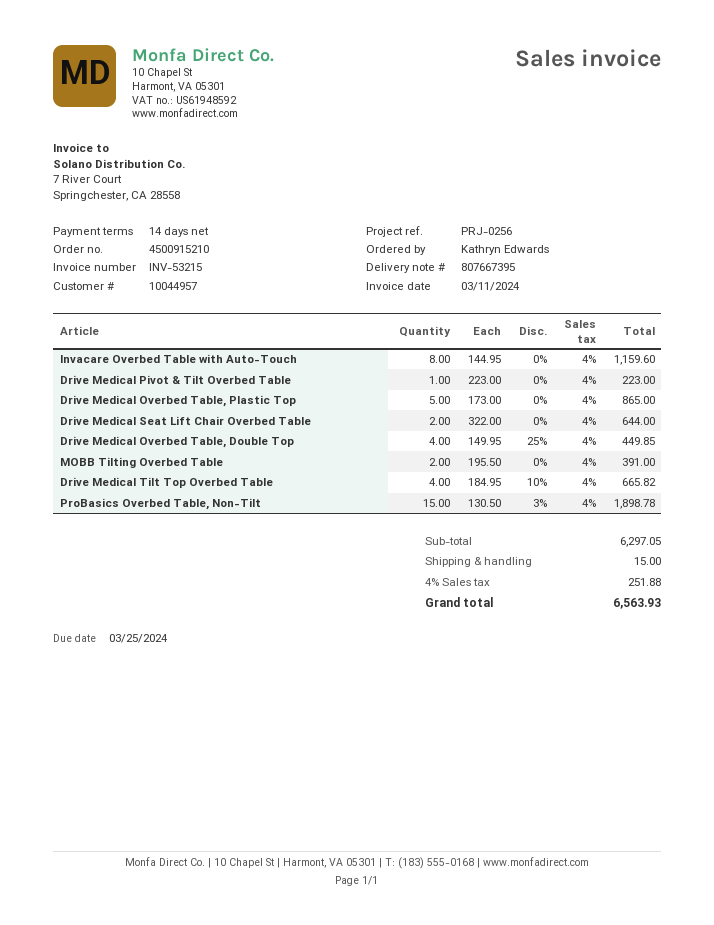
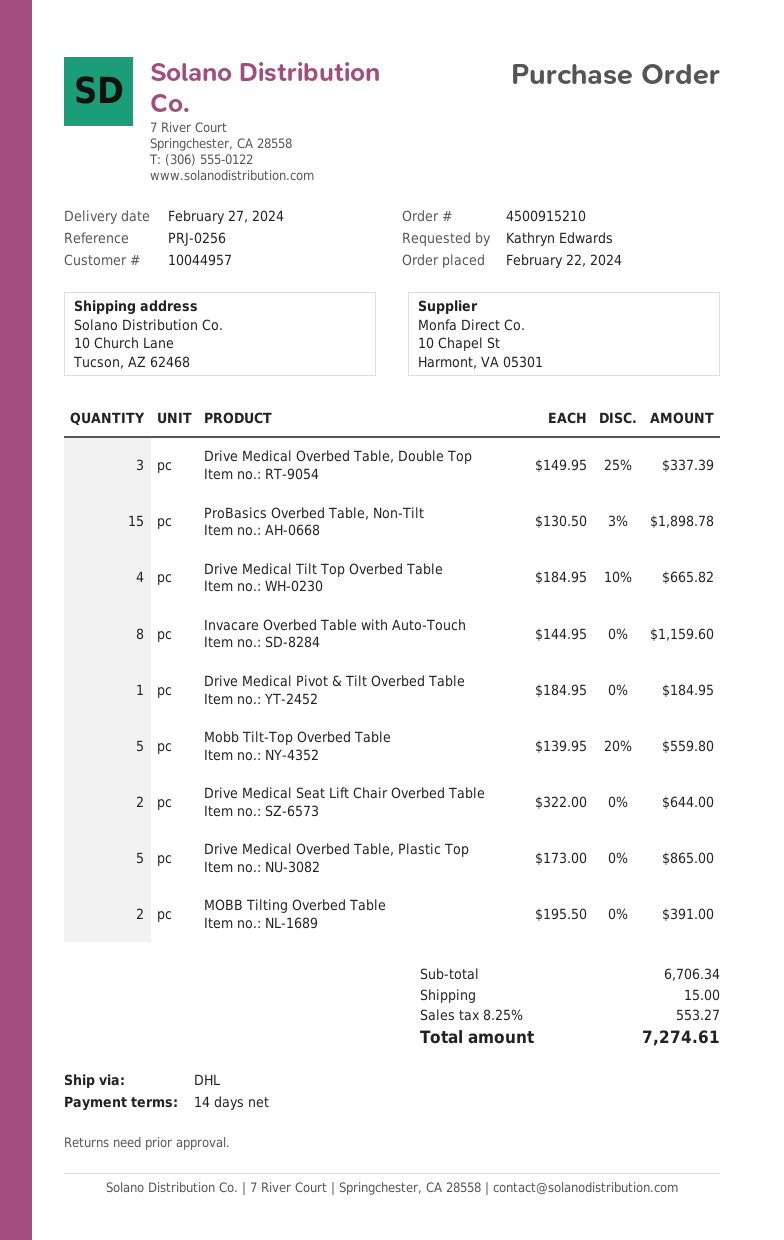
Drive Medical Pivot & Tilt Overbed Table: 1 x 223.00 = 223.00 -> 1 x 184.95 = 184.95
Drive Medical Overbed Table, Double Top: 4 x 149.95 - 25% = 449.85 -> 3 x 149.95 - 25% = 337.39
Mobb Tilt-Top Overbed Table: none -> 5 x 139.95 - 20% = 559.80
subtotal: 6297.05 -> 6706.34
tax: 4% = 251.88 -> 8.25% = 553.27
total: 6563.93 -> 7274.61

